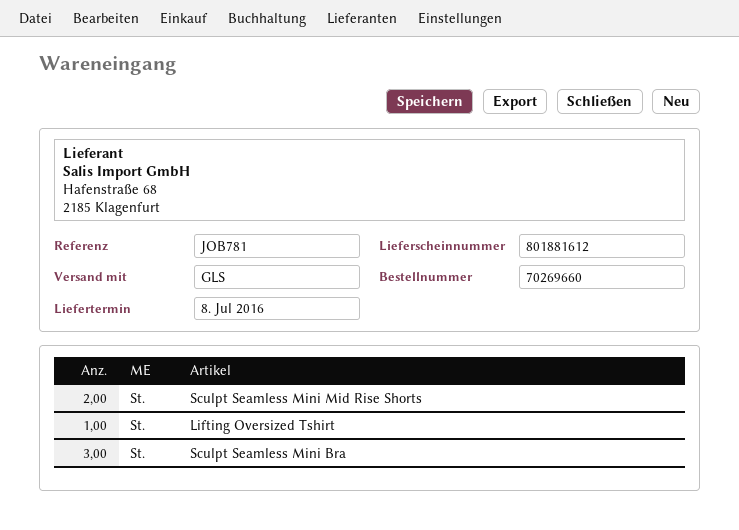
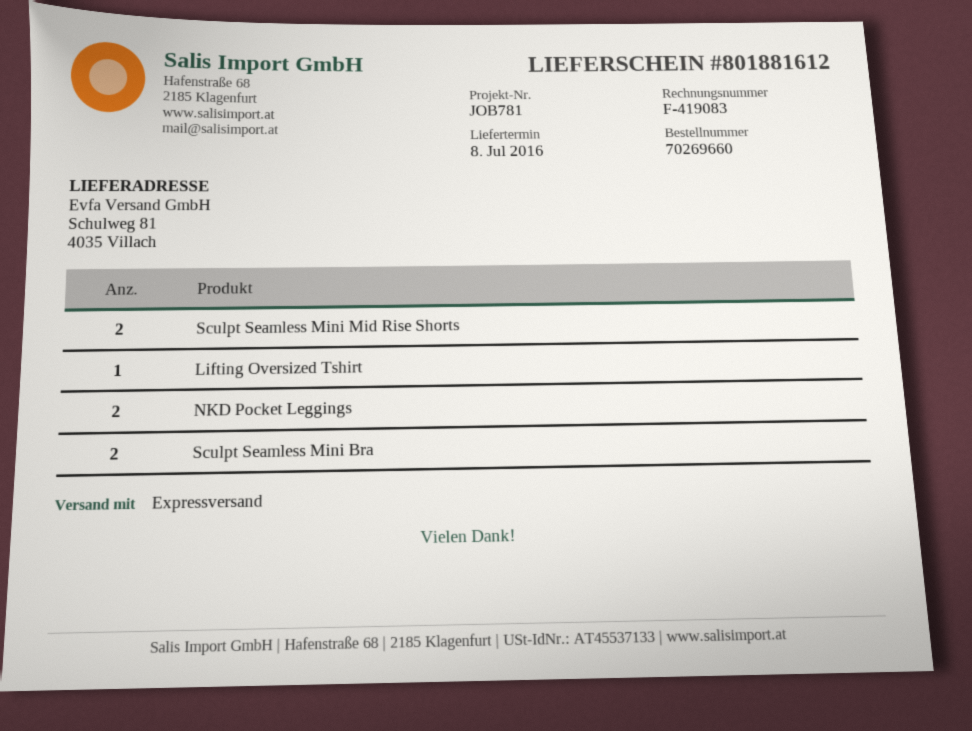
shipping method: GLS -> express
Sculpt Seamless Mini Bra: 3 -> 2
NKD Pocket Leggings: none -> 2

